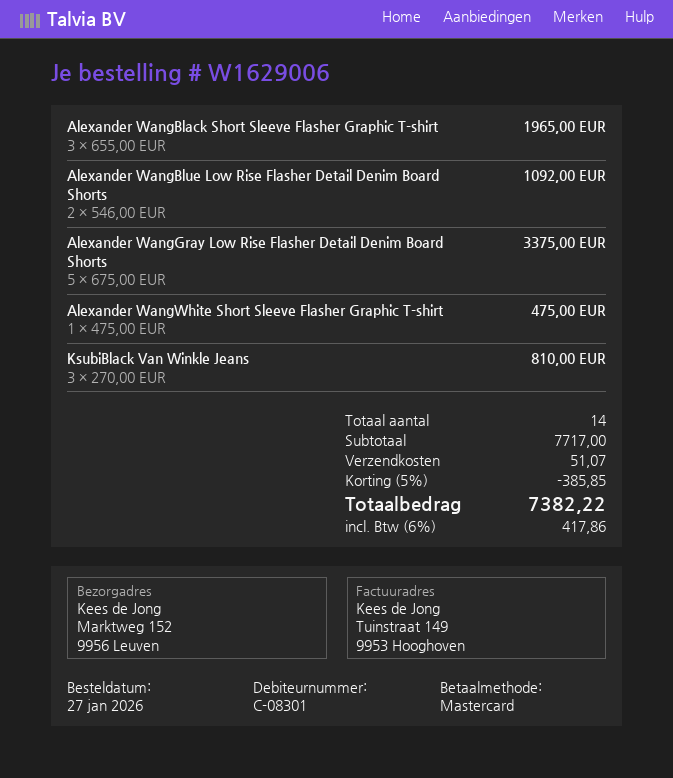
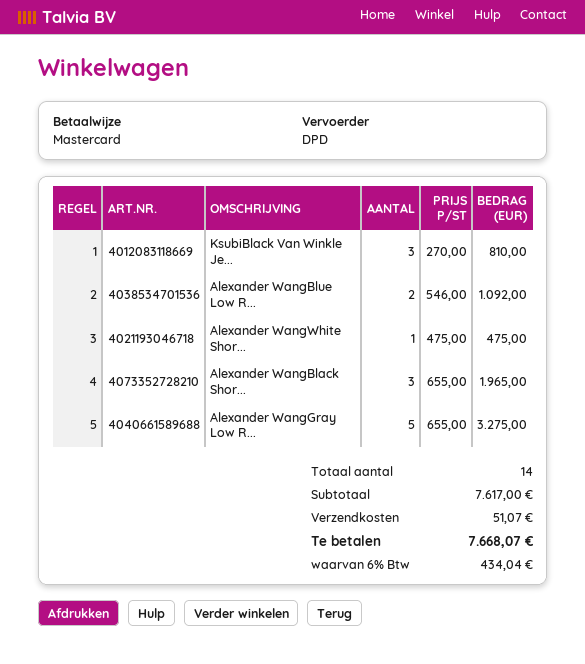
Alexander WangGray Low Rise Flasher Detail Denim Board Shorts: 5 x 675.00 = 3375.00 -> 5 x 655.00 = 3275.00
subtotal: 7717.00 -> 7617.00
discount: 5% = 385.85 -> none
tax: 6% = 417.86 -> 6% = 434.04
total: 7382.22 -> 7668.07

